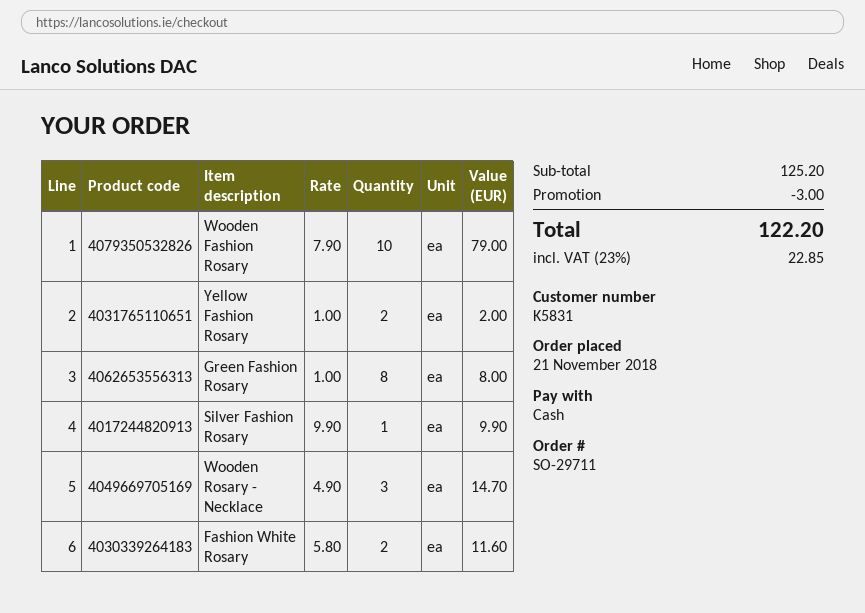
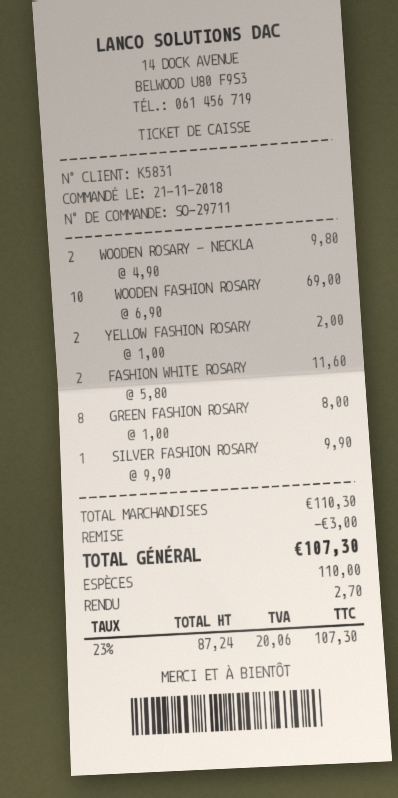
Wooden Fashion Rosary: 10 x 7.90 = 79.00 -> 10 x 6.90 = 69.00
Wooden Rosary - Necklace: 3 x 4.90 = 14.70 -> 2 x 4.90 = 9.80
subtotal: 125.20 -> 110.30
tax: 23% = 22.85 -> 23% = 20.06
total: 122.20 -> 107.30

